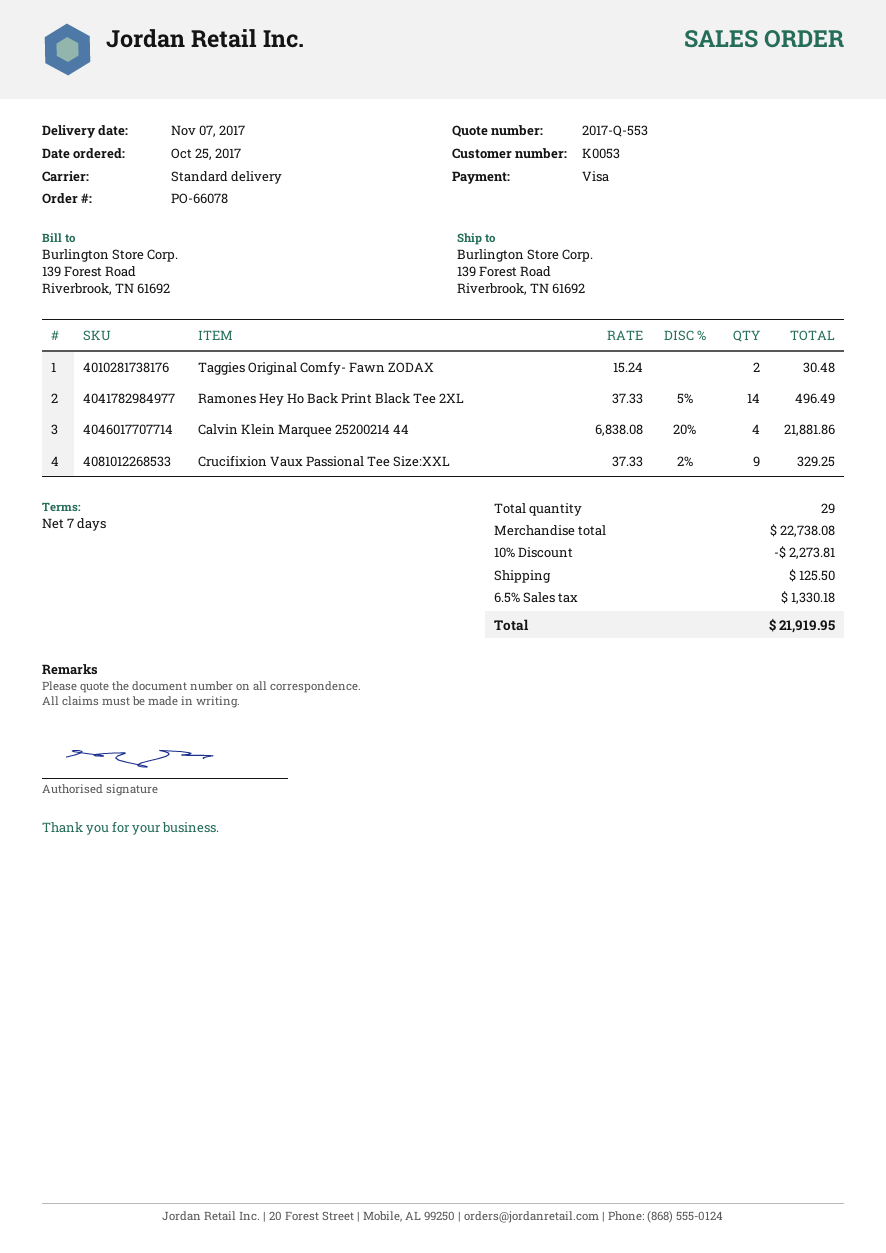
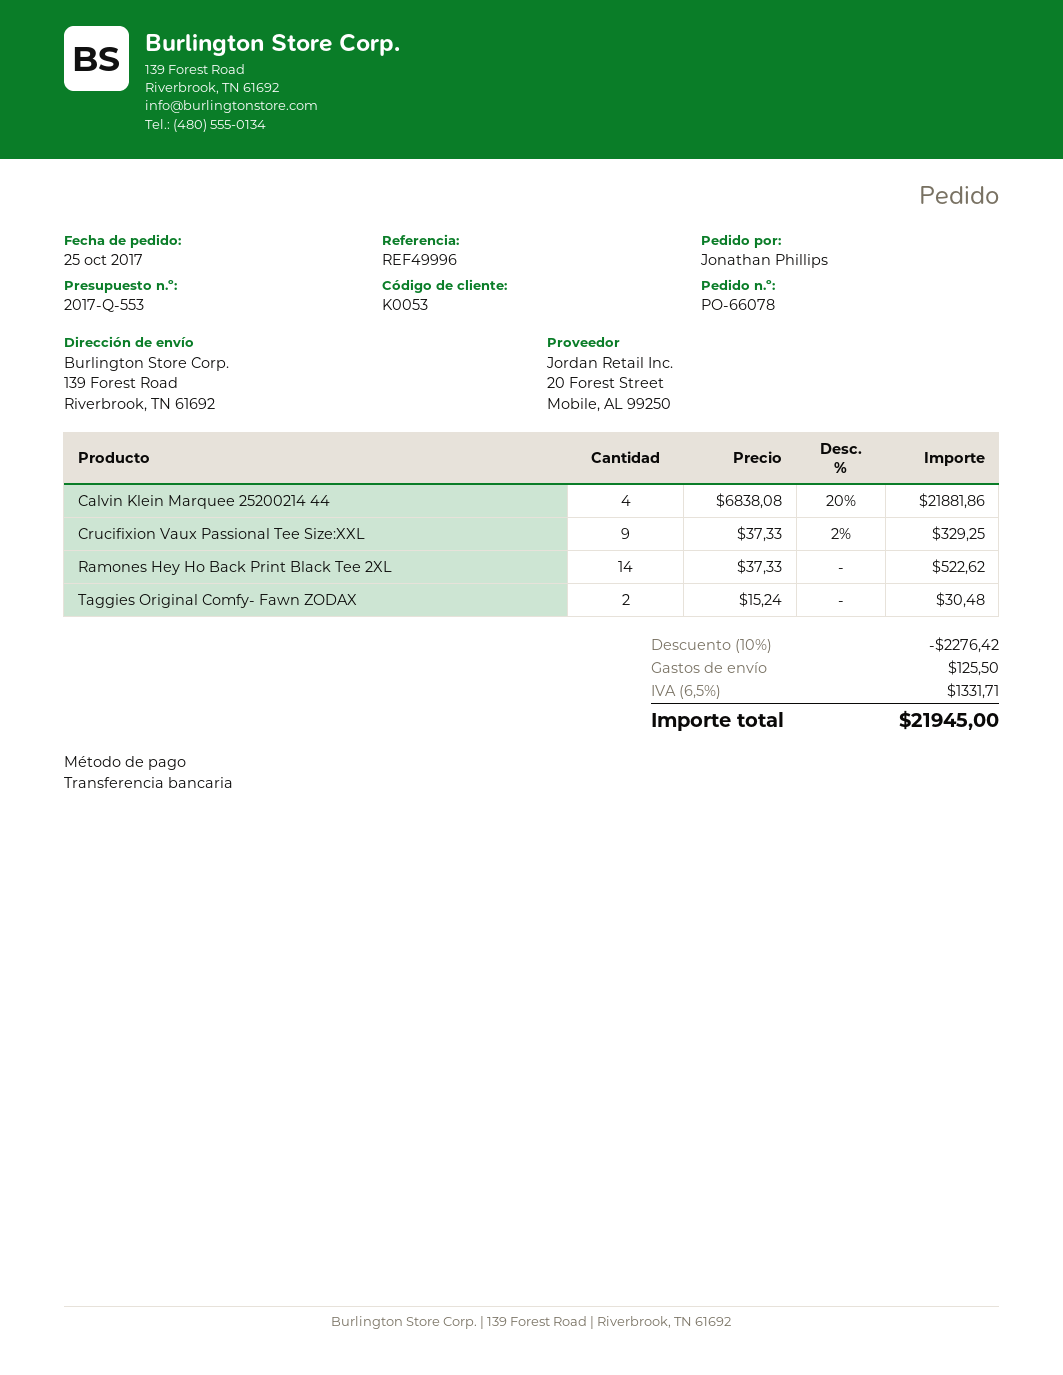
payment method: Visa -> bank transfer
Ramones Hey Ho Back Print Black Tee 2XL: 14 x 37.33 - 5% = 496.49 -> 14 x 37.33 = 522.62
discount: 10% = 2273.81 -> 10% = 2276.42
tax: 6.5% = 1330.18 -> 6.5% = 1331.71
total: 21919.95 -> 21945.00

